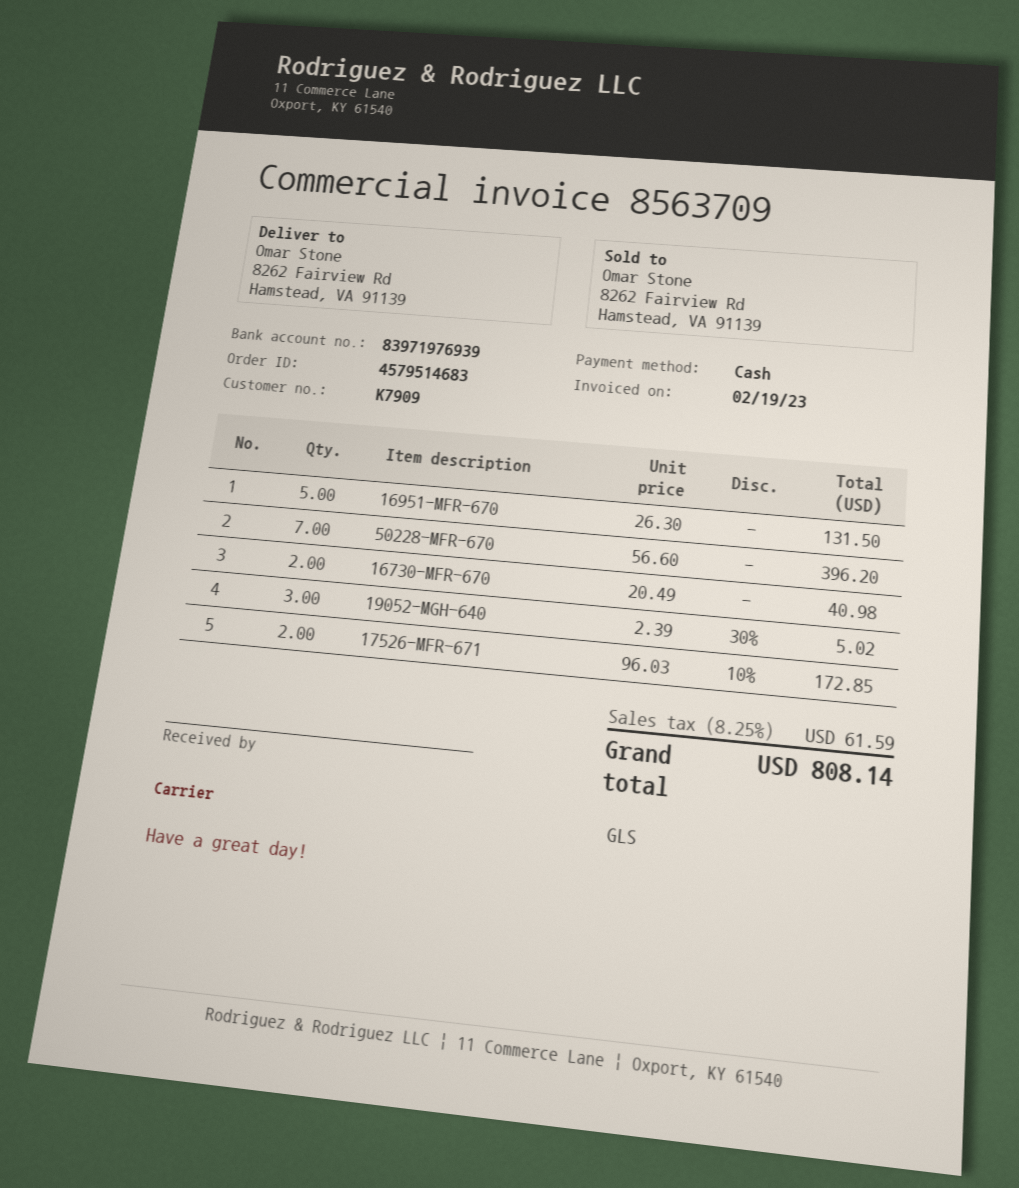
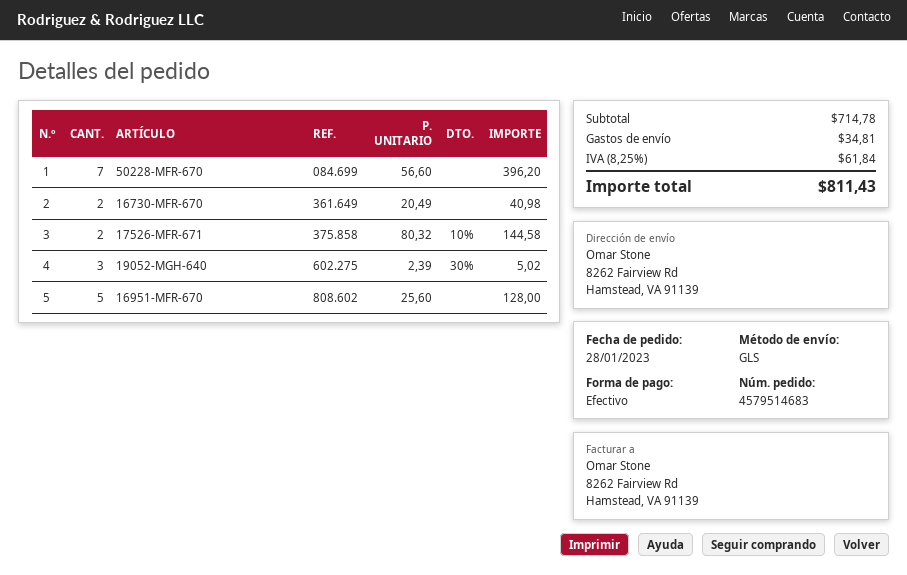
16951-MFR-670: 5 x 26.30 = 131.50 -> 5 x 25.60 = 128.00
17526-MFR-671: 2 x 96.03 - 10% = 172.85 -> 2 x 80.32 - 10% = 144.58
shipping: none -> 34.81
tax: 8.25% = 61.59 -> 8.25% = 61.84
total: 808.14 -> 811.43

